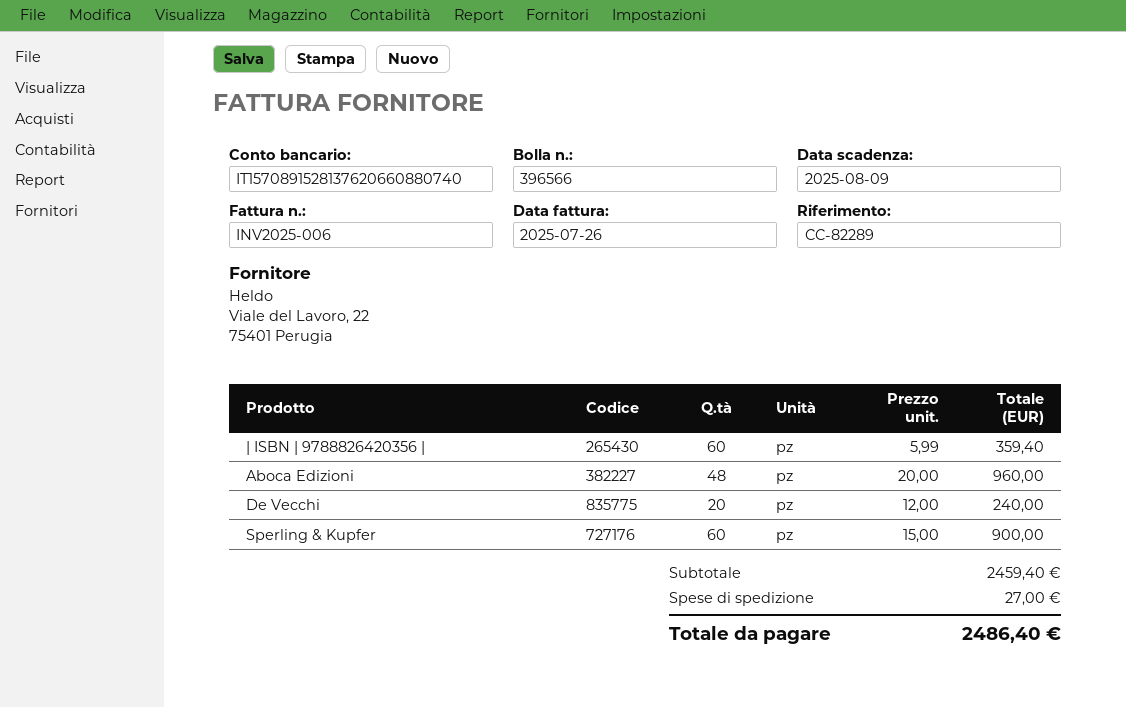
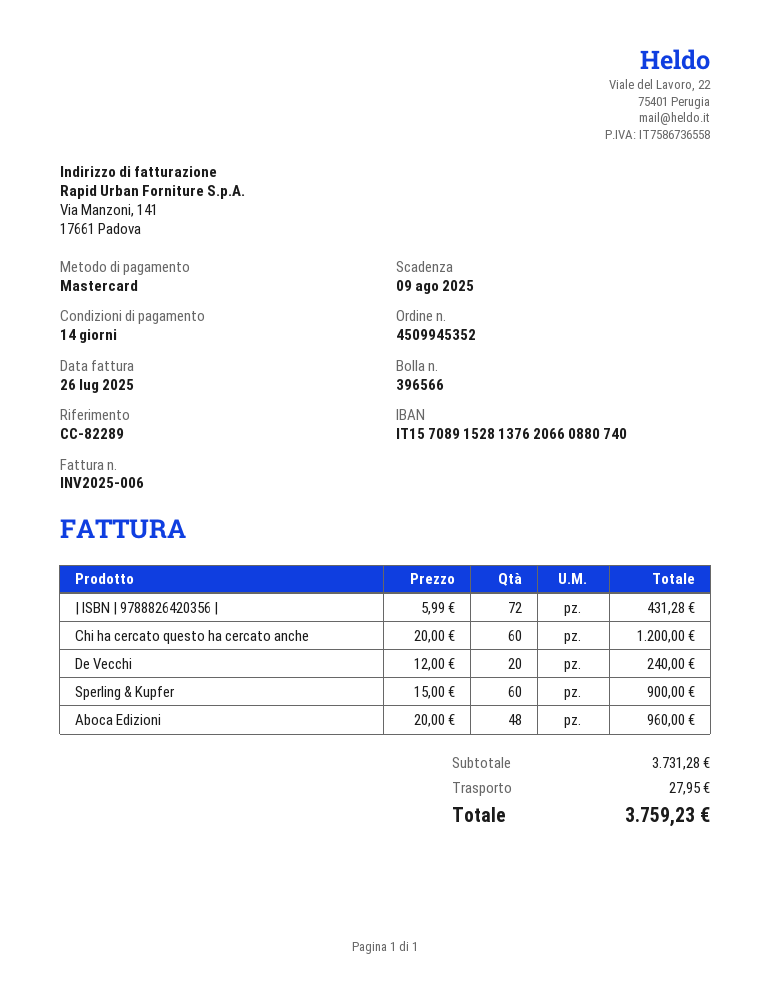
| ISBN | 9788826420356 |: 60 x 5.99 = 359.40 -> 72 x 5.99 = 431.28
Chi ha cercato questo ha cercato anche: none -> 60 x 20.00 = 1200.00
subtotal: 2459.40 -> 3731.28
shipping: 27.00 -> 27.95
total: 2486.40 -> 3759.23

